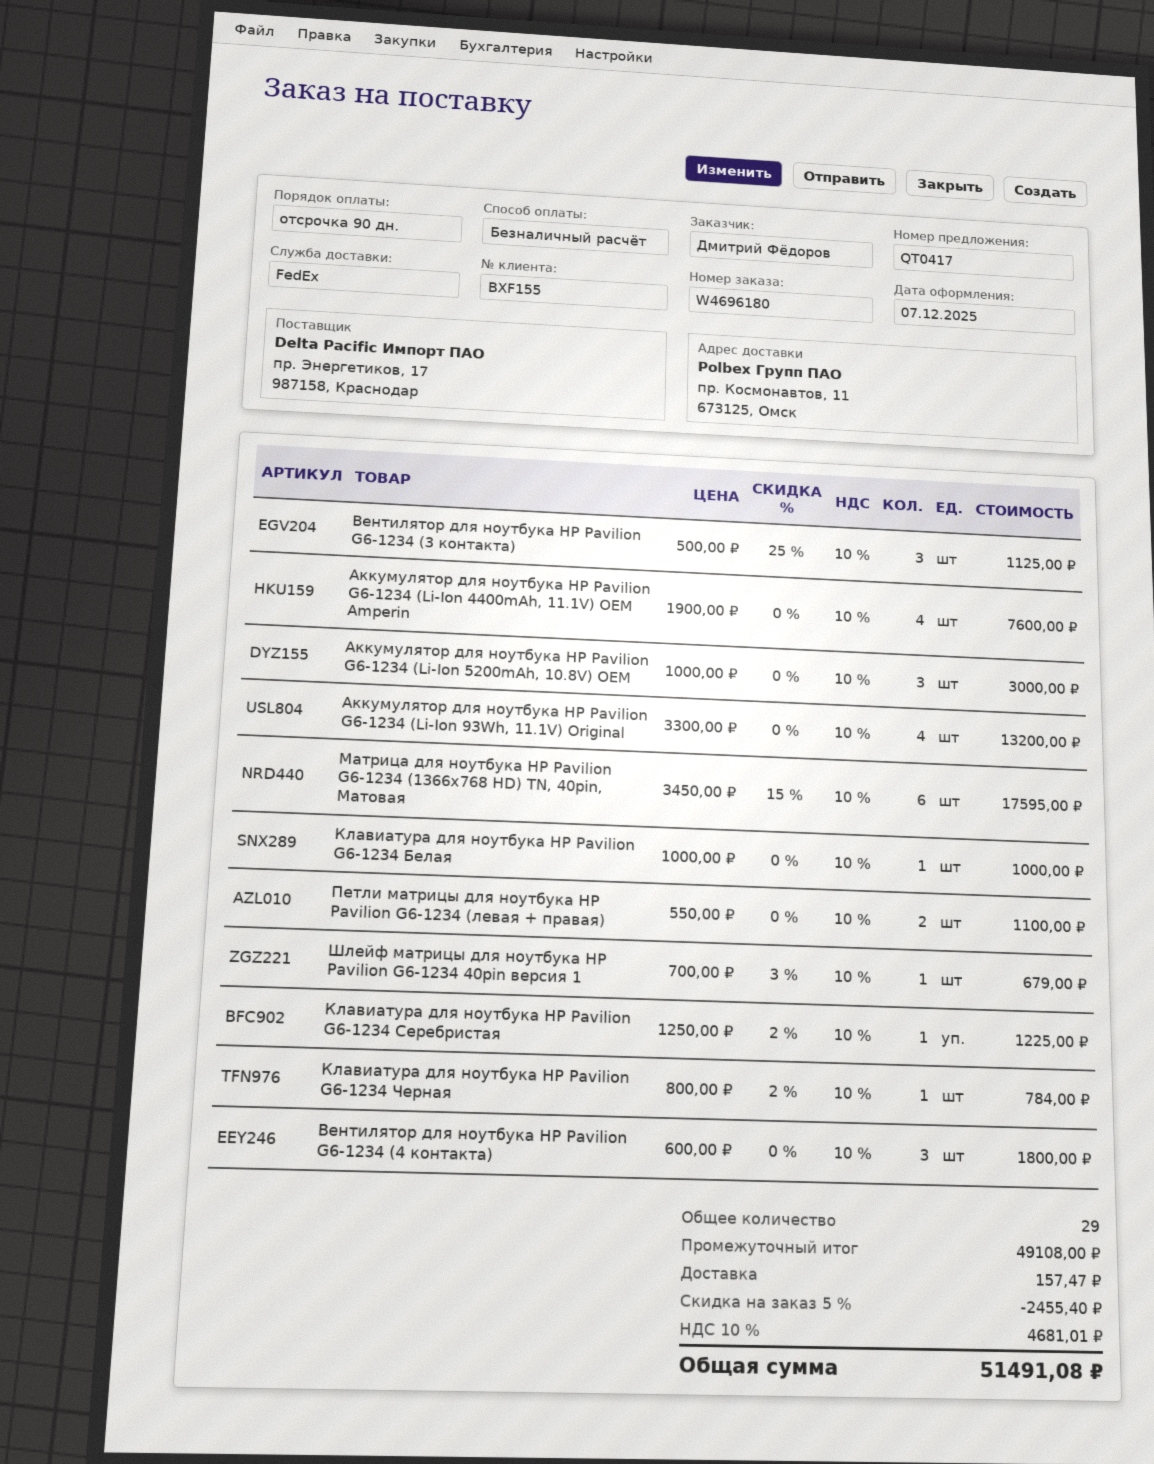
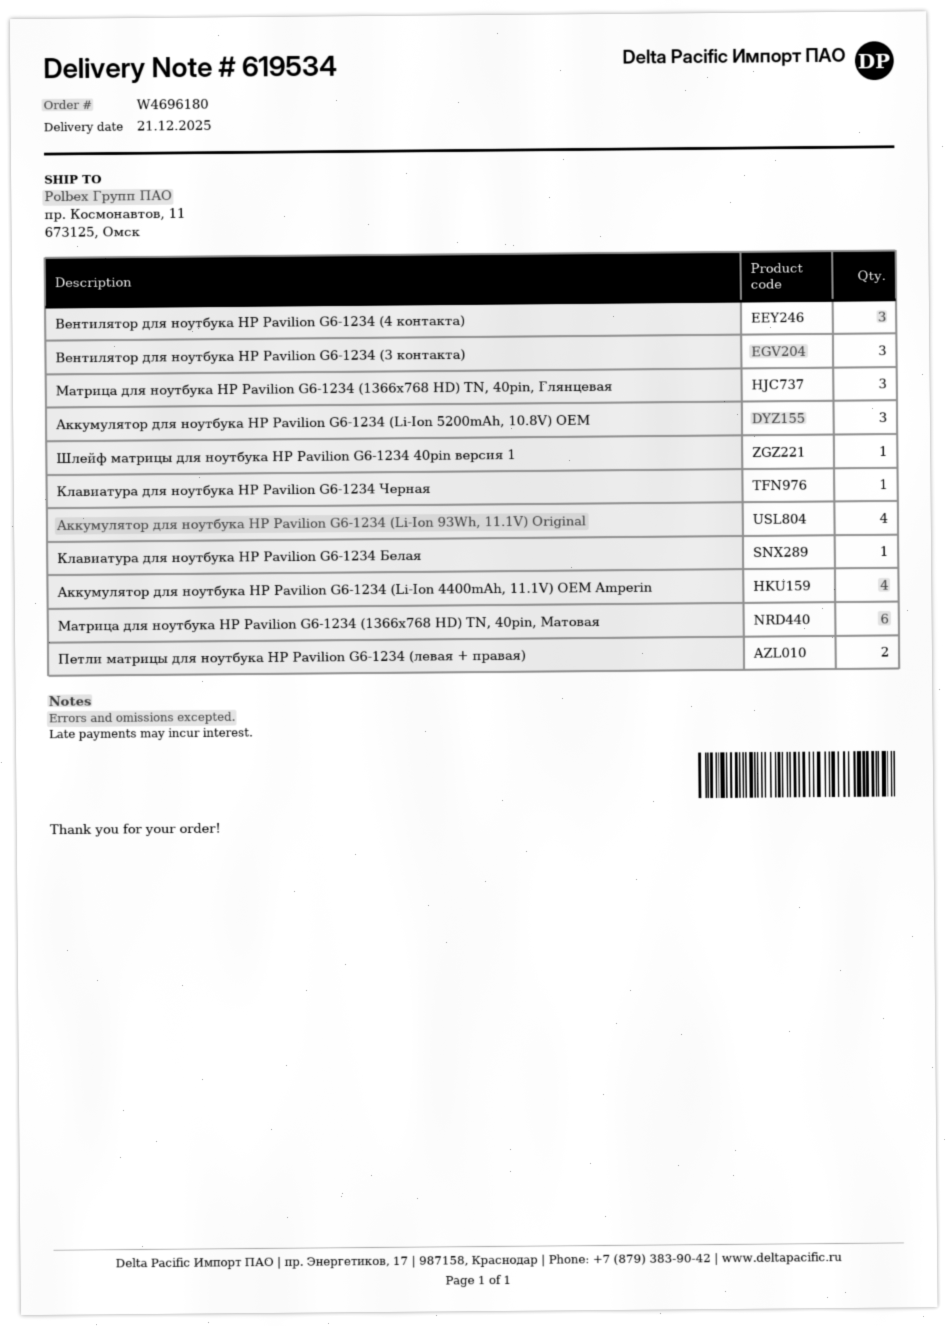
Клавиатура для ноутбука HP Pavilion G6-1234 Серебристая: 1 -> none
Матрица для ноутбука HP Pavilion G6-1234 (1366x768 HD) TN, 40pin, Глянцевая: none -> 3

